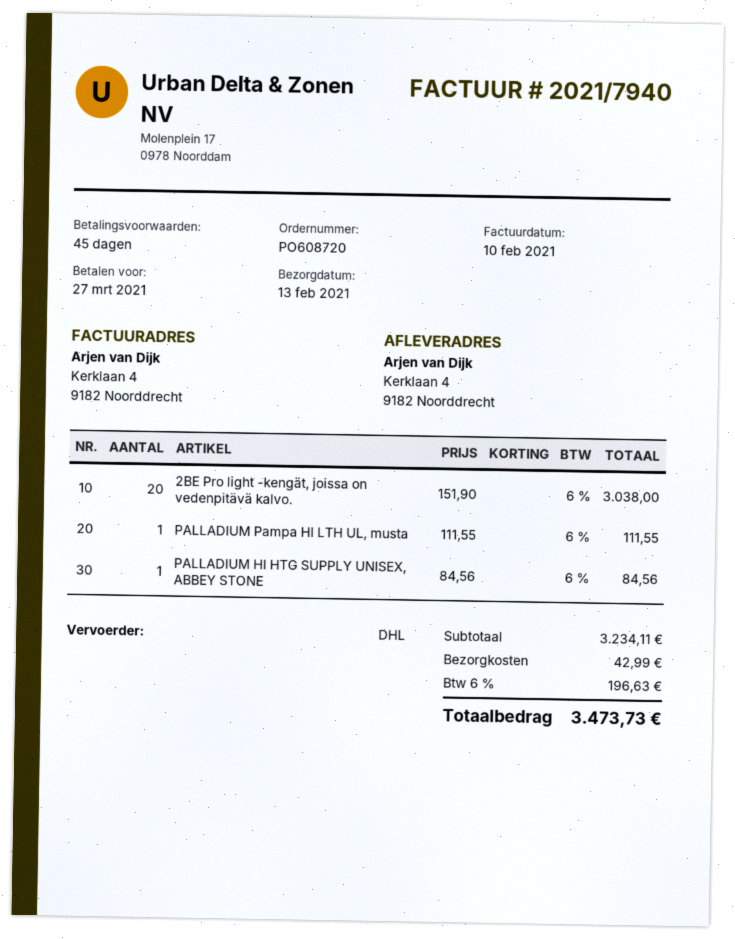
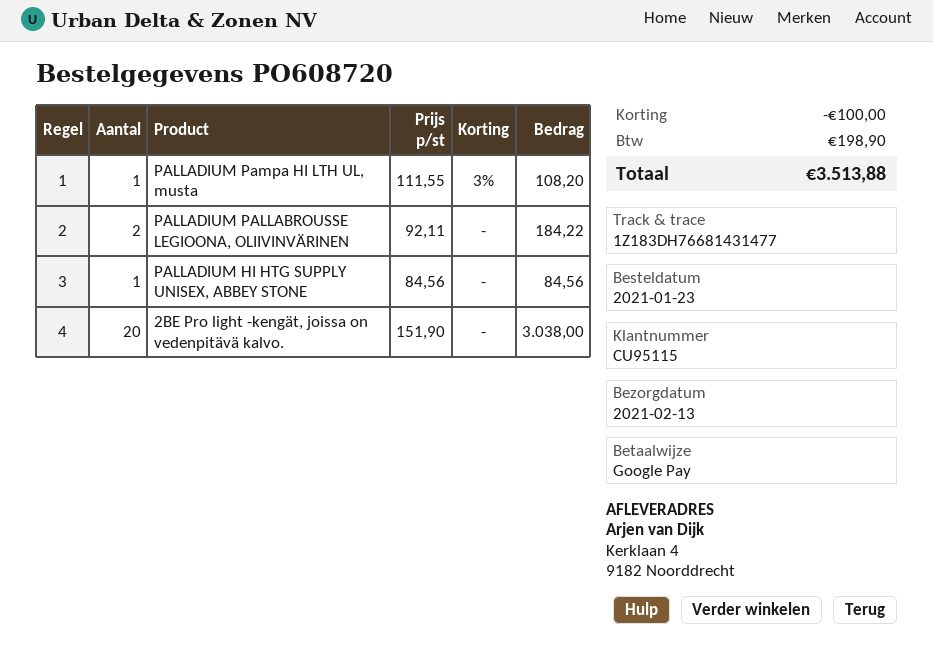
PALLADIUM Pampa HI LTH UL, musta: 1 x 111.55 = 111.55 -> 1 x 111.55 - 3% = 108.20
PALLADIUM PALLABROUSSE LEGIOONA, OLIIVINVÄRINEN: none -> 2 x 92.11 = 184.22
discount: none -> 100.00
shipping: 42.99 -> none
tax: 196.63 -> 198.90
total: 3473.73 -> 3513.88

